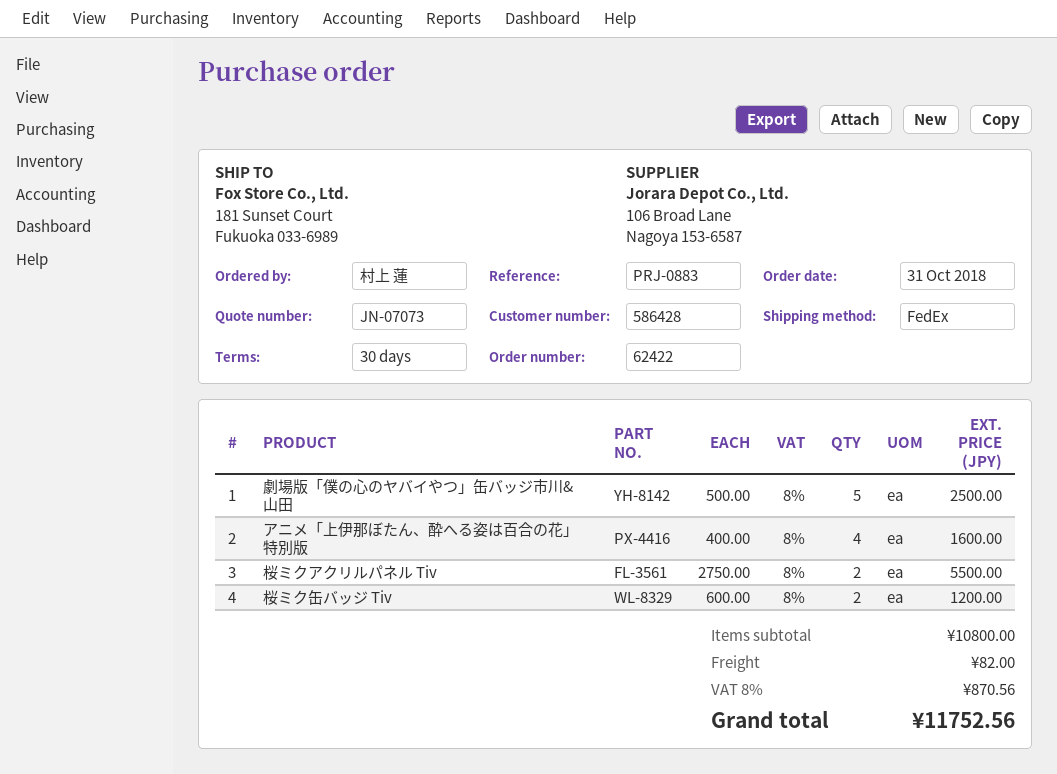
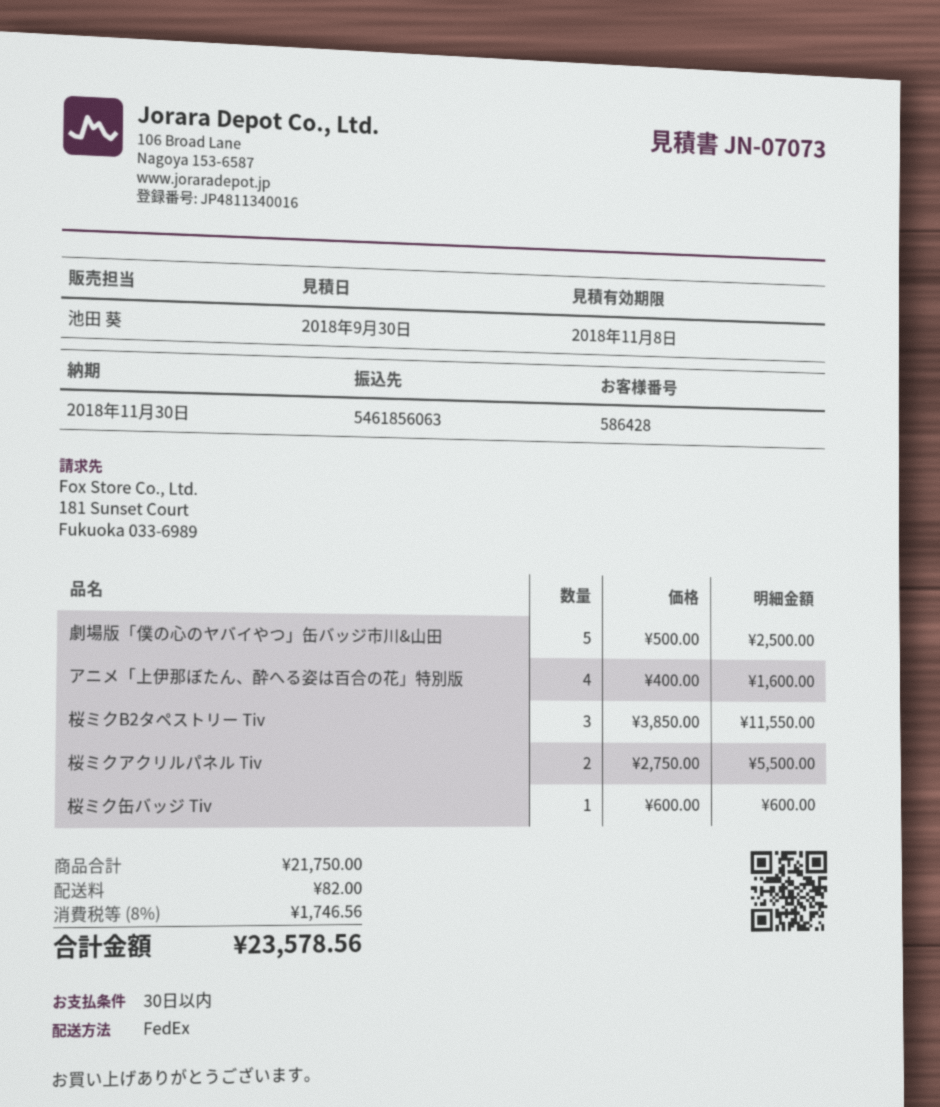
桜ミク缶バッジ Tiv: 2 x 600.00 = 1200.00 -> 1 x 600.00 = 600.00
桜ミクB2タペストリー Tiv: none -> 3 x 3850.00 = 11550.00
subtotal: 10800.00 -> 21750.00
tax: 8% = 870.56 -> 8% = 1746.56
total: 11752.56 -> 23578.56

